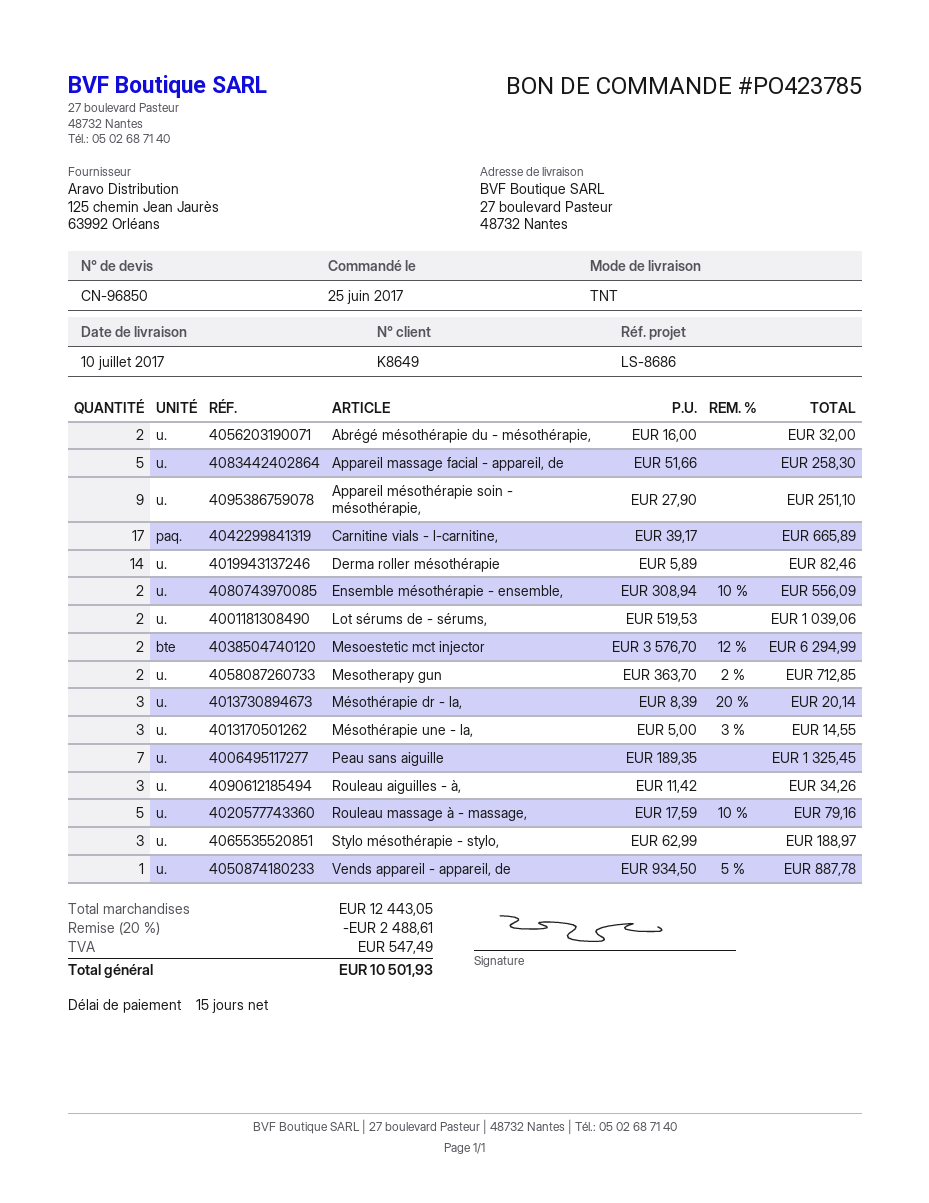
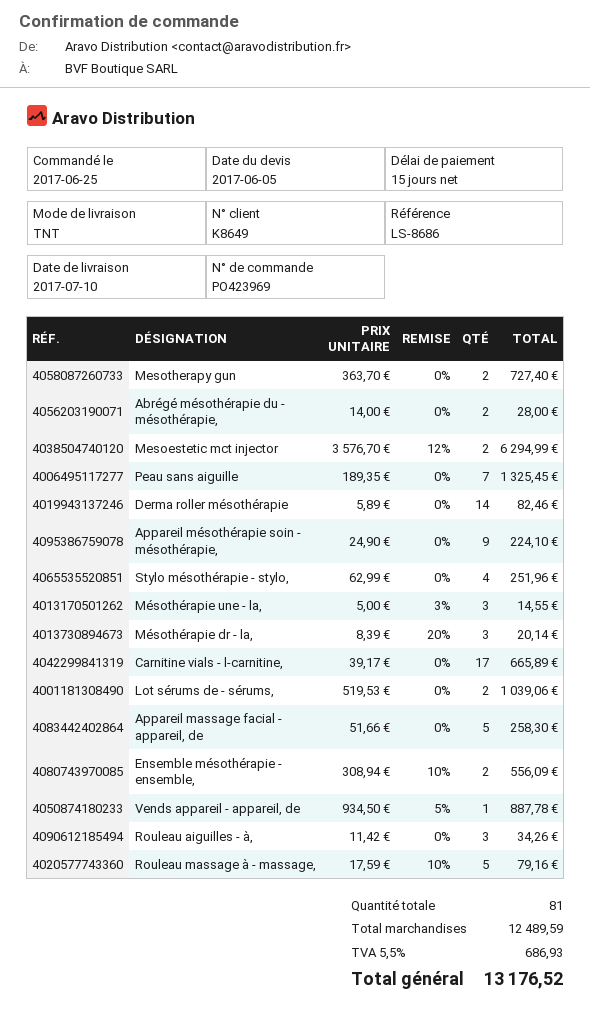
order number: PO423785 -> PO423969
Abrégé mésothérapie du - mésothérapie,: 2 x 16.00 = 32.00 -> 2 x 14.00 = 28.00
Appareil mésothérapie soin - mésothérapie,: 9 x 27.90 = 251.10 -> 9 x 24.90 = 224.10
Mesotherapy gun: 2 x 363.70 - 2% = 712.85 -> 2 x 363.70 = 727.40
Stylo mésothérapie - stylo,: 3 x 62.99 = 188.97 -> 4 x 62.99 = 251.96
subtotal: 12443.05 -> 12489.59
discount: 20% = 2488.61 -> none
tax: 547.49 -> 686.93
total: 10501.93 -> 13176.52

